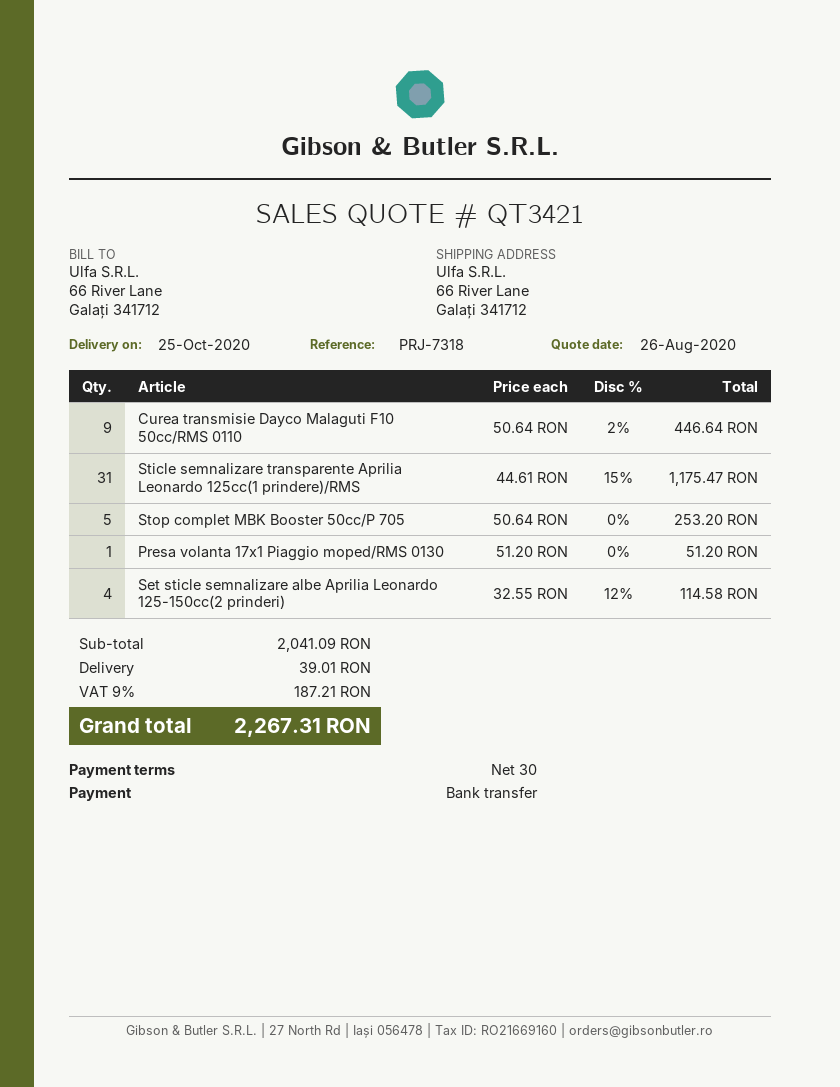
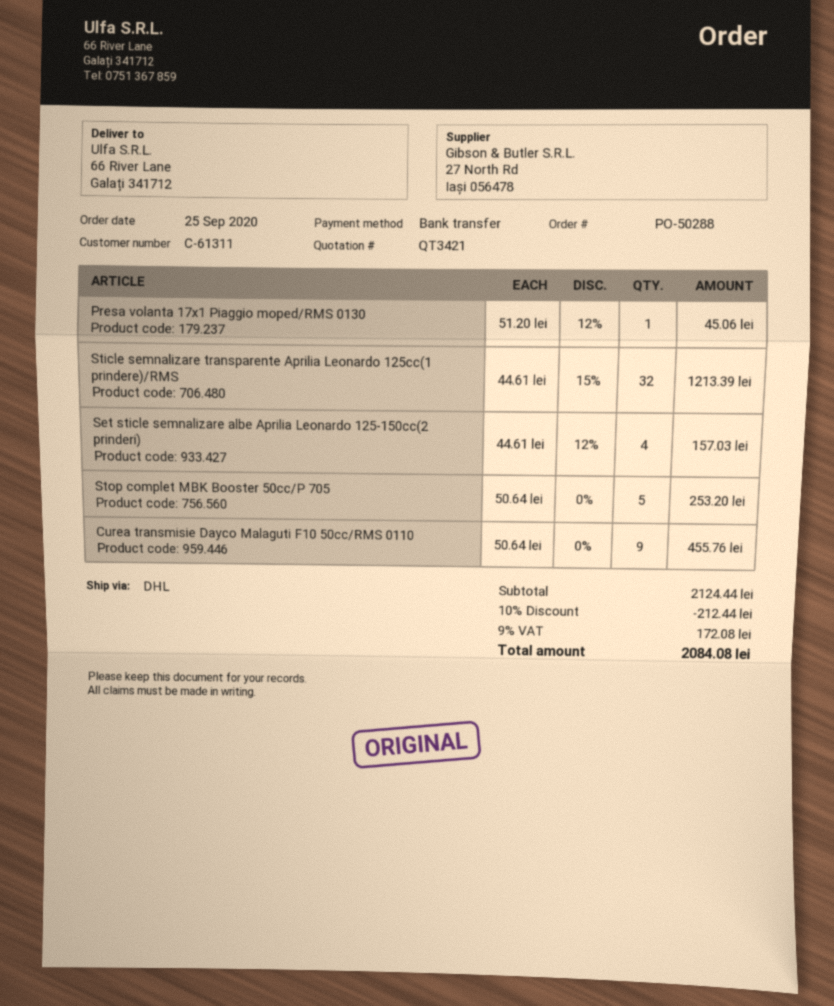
Curea transmisie Dayco Malaguti F10 50cc/RMS 0110: 9 x 50.64 - 2% = 446.64 -> 9 x 50.64 = 455.76
Sticle semnalizare transparente Aprilia Leonardo 125cc(1 prindere)/RMS: 31 x 44.61 - 15% = 1175.47 -> 32 x 44.61 - 15% = 1213.39
Presa volanta 17x1 Piaggio moped/RMS 0130: 1 x 51.20 = 51.20 -> 1 x 51.20 - 12% = 45.06
Set sticle semnalizare albe Aprilia Leonardo 125-150cc(2 prinderi): 4 x 32.55 - 12% = 114.58 -> 4 x 44.61 - 12% = 157.03
subtotal: 2041.09 -> 2124.44
discount: none -> 10% = 212.44
shipping: 39.01 -> none
tax: 9% = 187.21 -> 9% = 172.08
total: 2267.31 -> 2084.08

